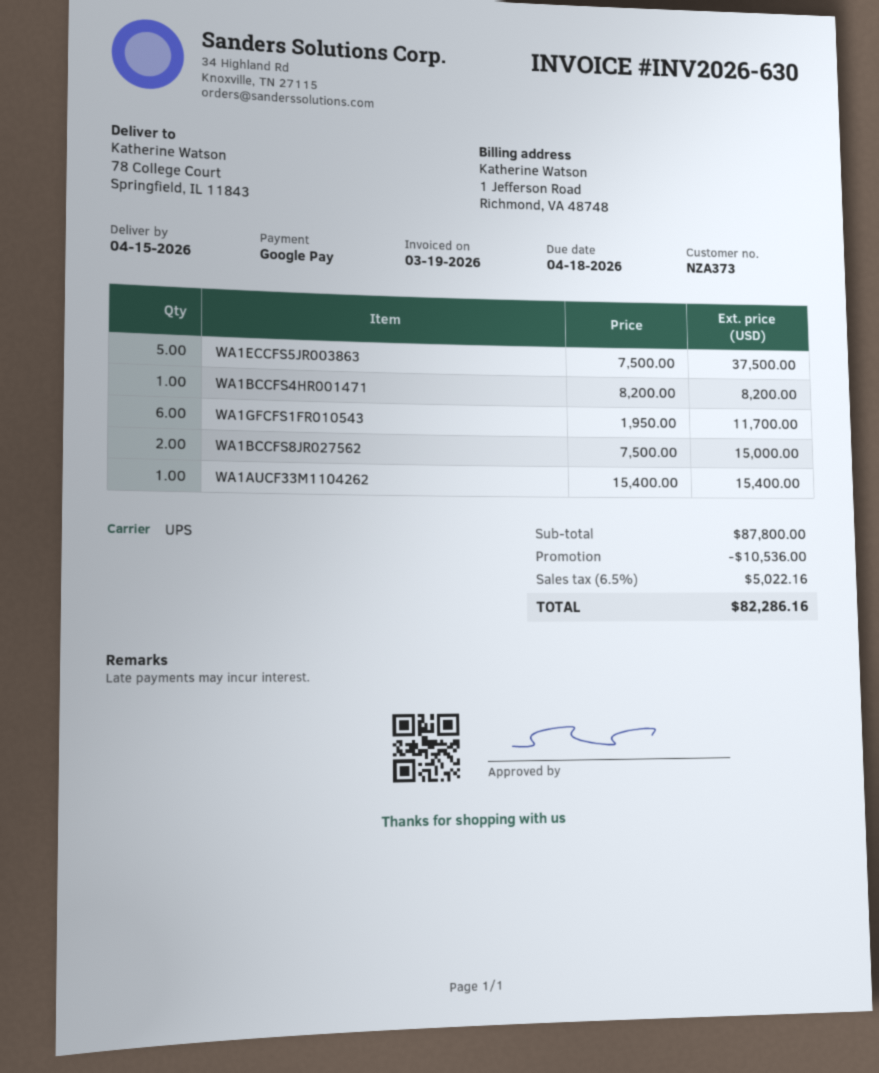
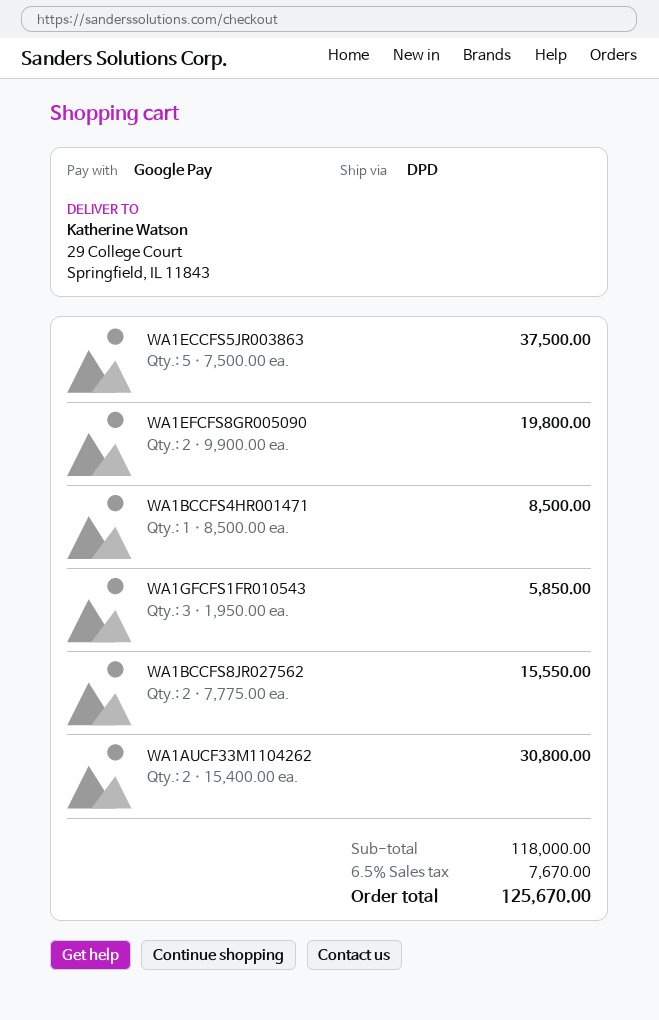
shipping method: UPS -> DPD
ship to: 78 College Court, Springfield, IL 11843 -> 29 College Court, Springfield, IL 11843
WA1BCCFS4HR001471: 1 x 8200.00 = 8200.00 -> 1 x 8500.00 = 8500.00
WA1GFCFS1FR010543: 6 x 1950.00 = 11700.00 -> 3 x 1950.00 = 5850.00
WA1BCCFS8JR027562: 2 x 7500.00 = 15000.00 -> 2 x 7775.00 = 15550.00
WA1AUCF33M1104262: 1 x 15400.00 = 15400.00 -> 2 x 15400.00 = 30800.00
WA1EFCFS8GR005090: none -> 2 x 9900.00 = 19800.00
subtotal: 87800.00 -> 118000.00
discount: 10536.00 -> none
tax: 6.5% = 5022.16 -> 6.5% = 7670.00
total: 82286.16 -> 125670.00

